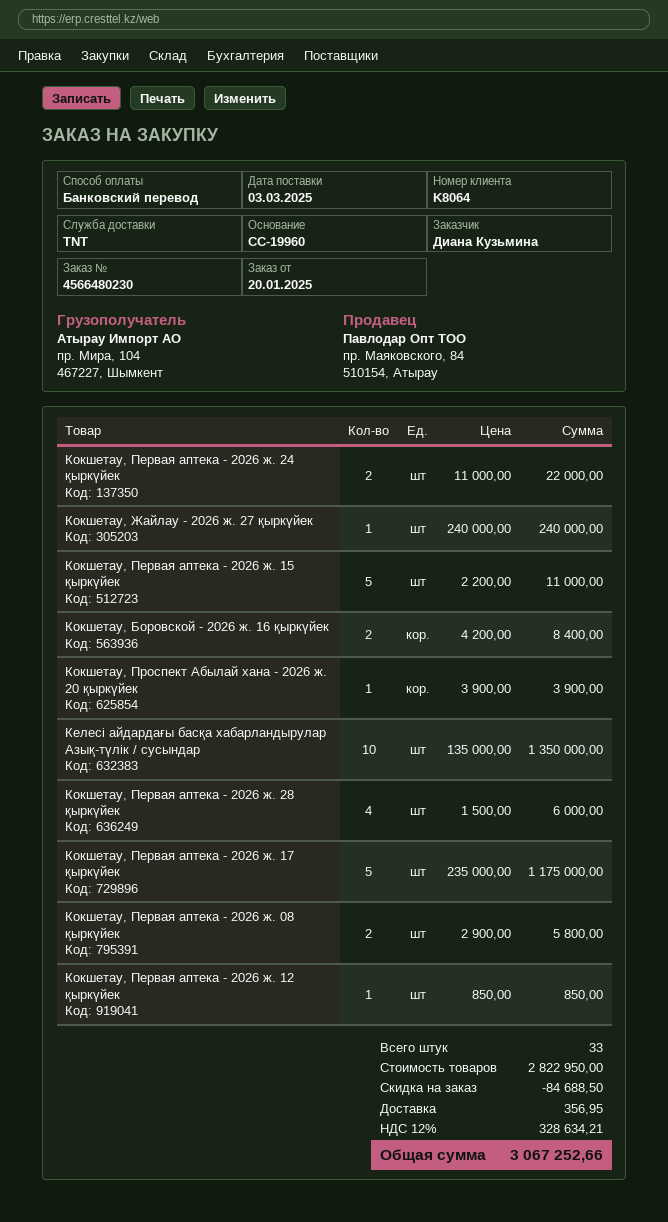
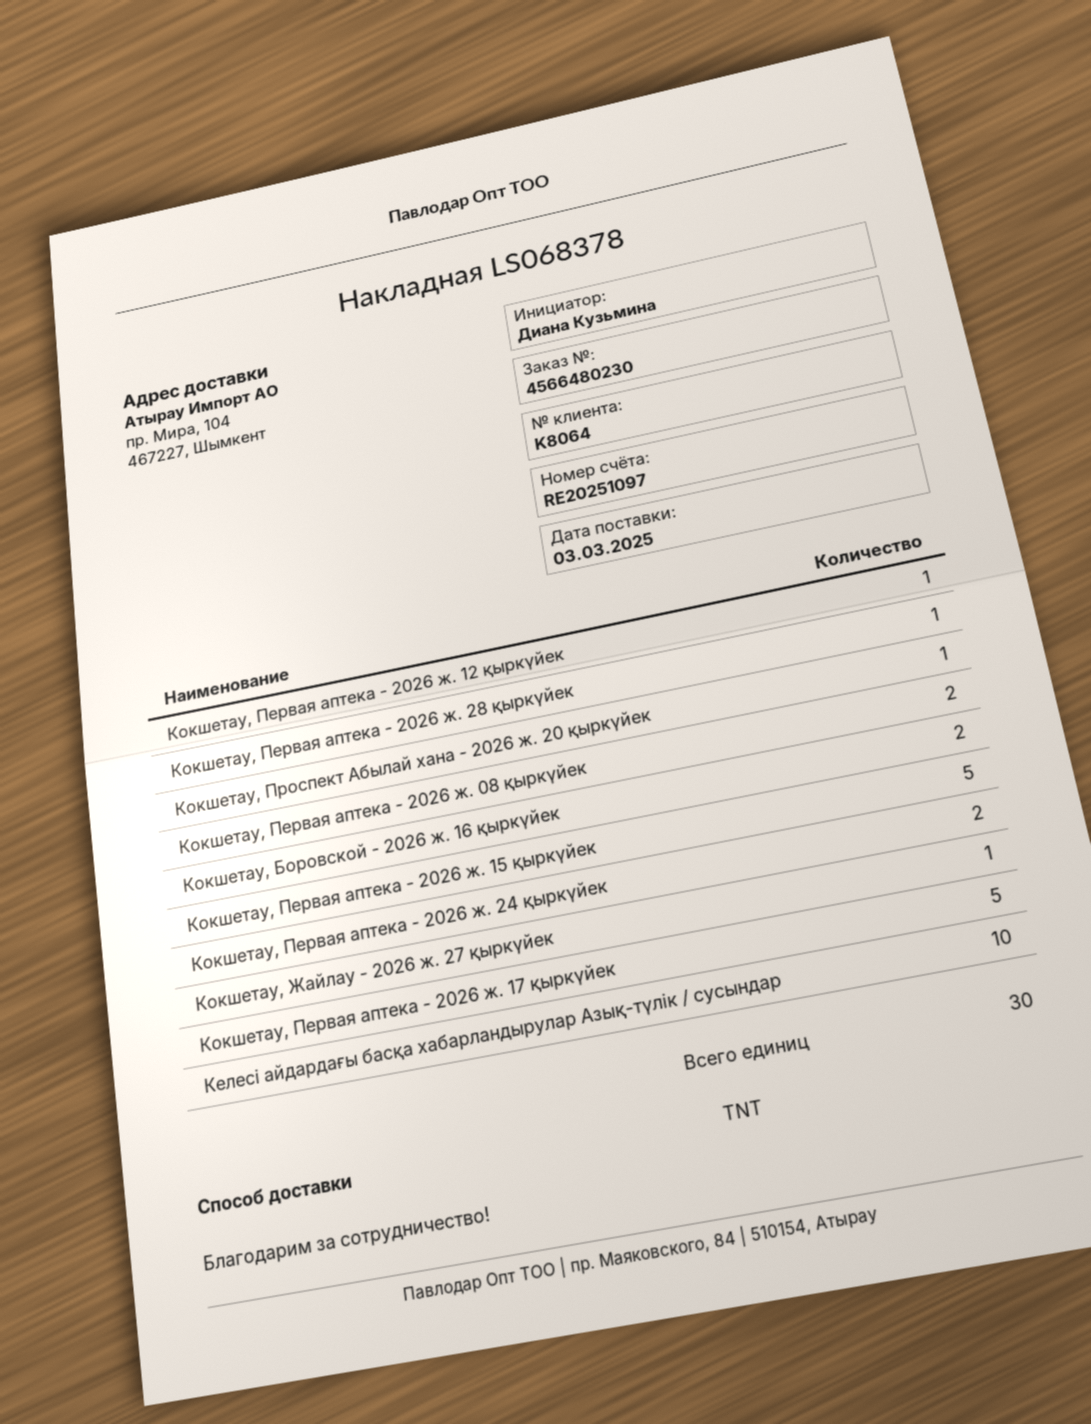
Кокшетау, Первая аптека - 2026 ж. 28 қыркүйек: 4 -> 1
total quantity: 33 -> 30

